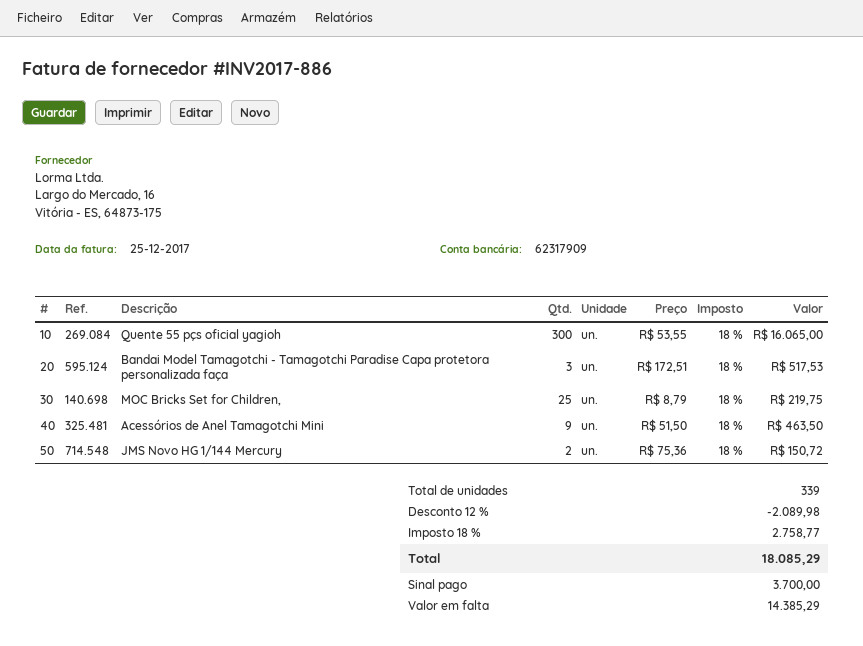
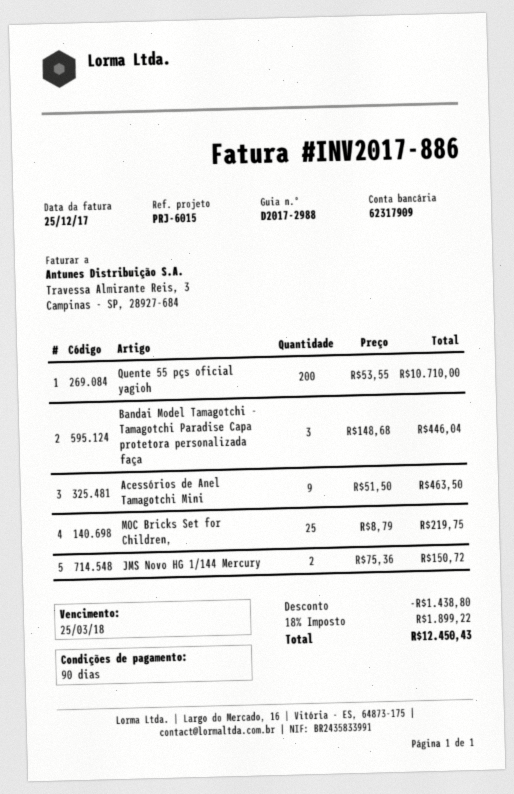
Quente 55 pçs oficial yagioh: 300 x 53.55 = 16065.00 -> 200 x 53.55 = 10710.00
Bandai Model Tamagotchi - Tamagotchi Paradise Capa protetora personalizada faça: 3 x 172.51 = 517.53 -> 3 x 148.68 = 446.04
discount: 2089.98 -> 1438.80
tax: 18% = 2758.77 -> 18% = 1899.22
total: 18085.29 -> 12450.43

